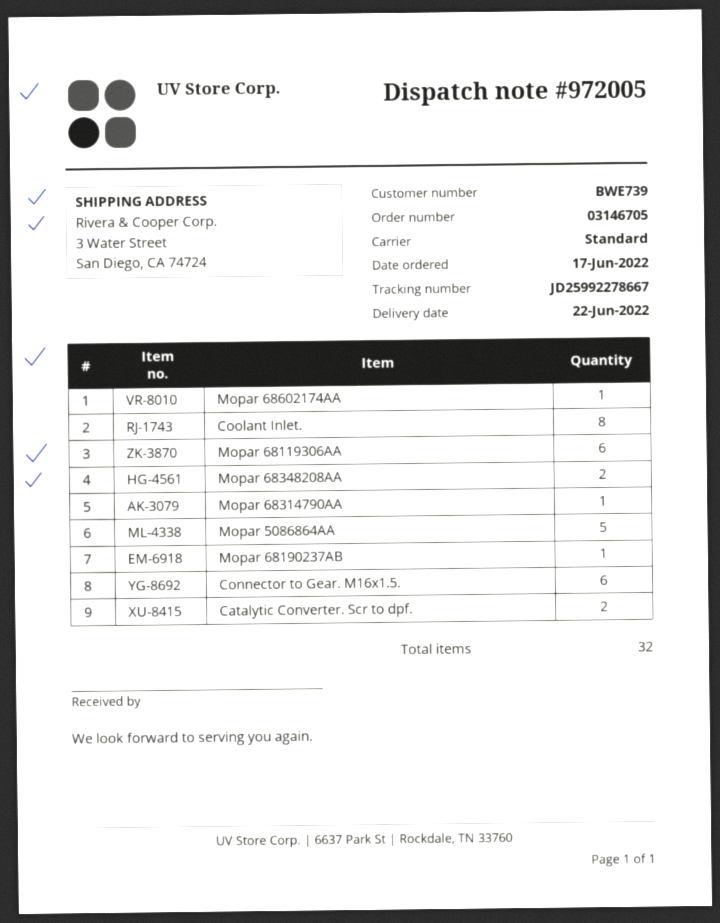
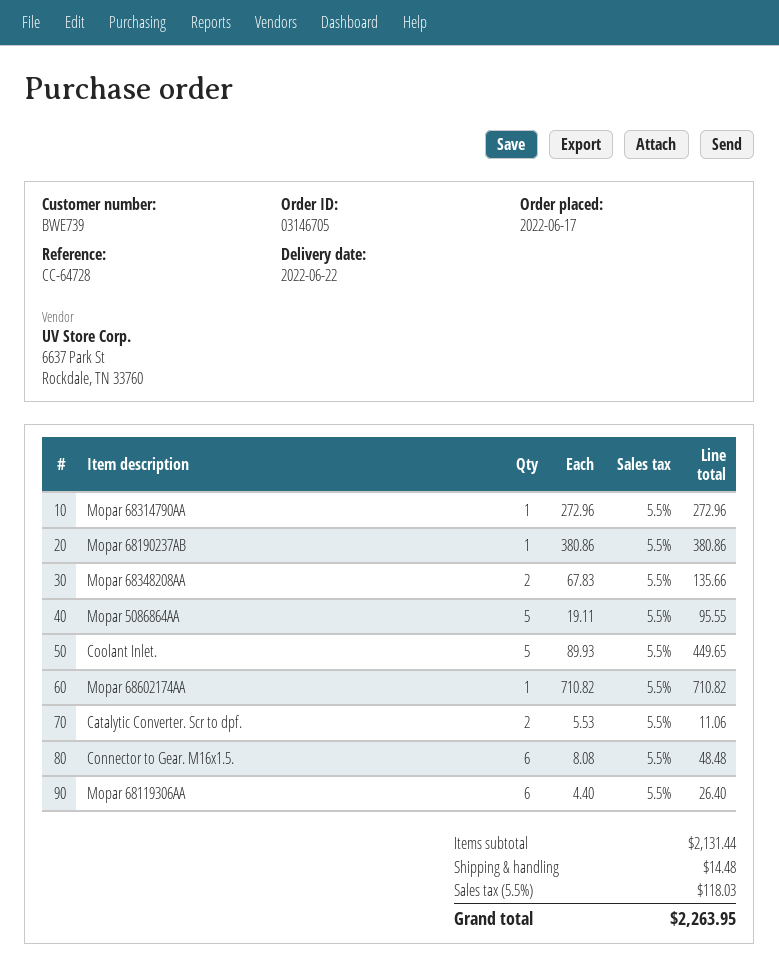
Coolant Inlet.: 8 -> 5

